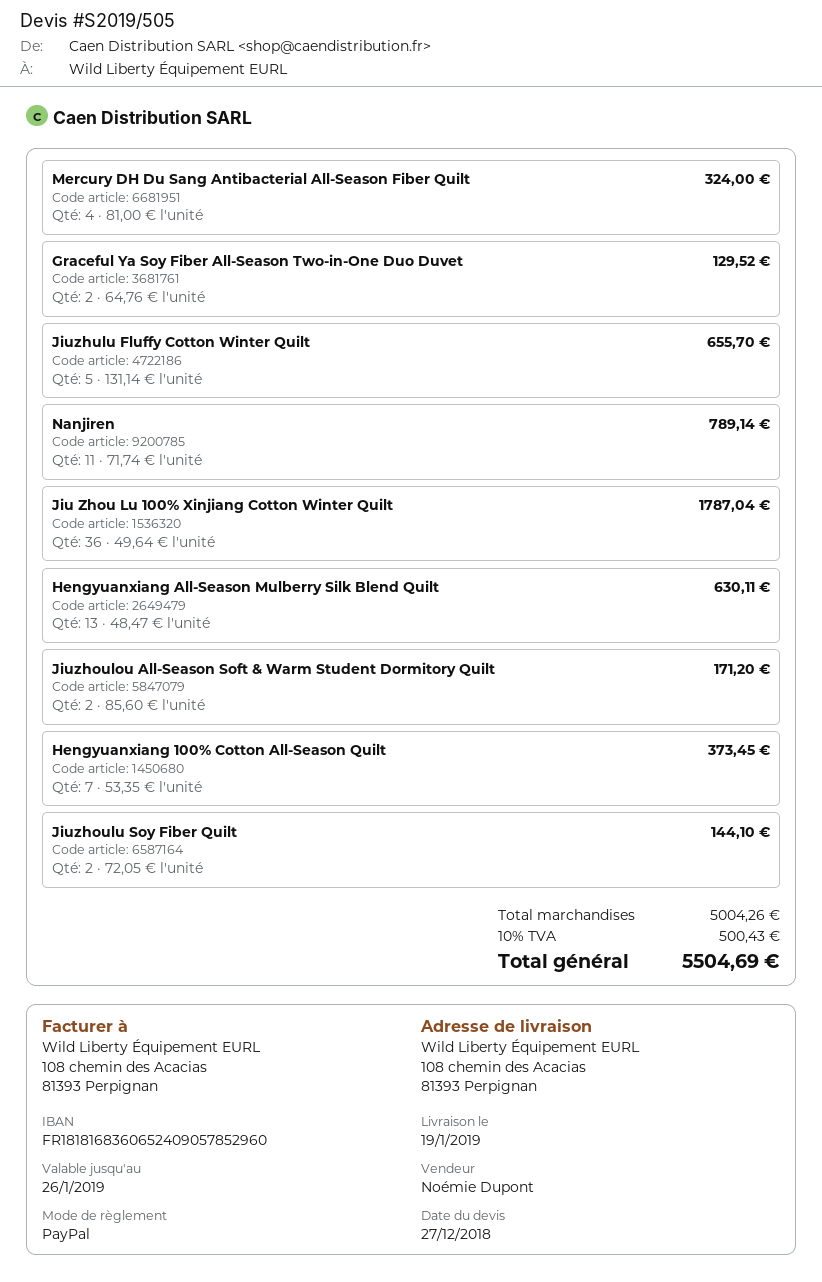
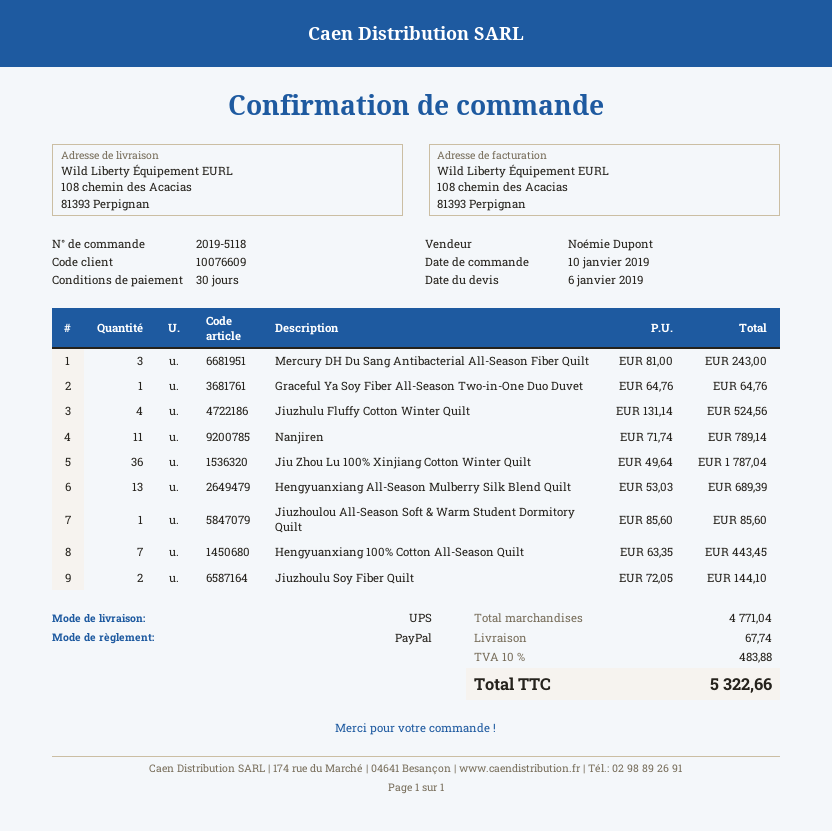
quote date: 2018-12-27 -> 2019-01-06
Mercury DH Du Sang Antibacterial All-Season Fiber Quilt: 4 x 81.00 = 324.00 -> 3 x 81.00 = 243.00
Graceful Ya Soy Fiber All-Season Two-in-One Duo Duvet: 2 x 64.76 = 129.52 -> 1 x 64.76 = 64.76
Jiuzhulu Fluffy Cotton Winter Quilt: 5 x 131.14 = 655.70 -> 4 x 131.14 = 524.56
Hengyuanxiang All-Season Mulberry Silk Blend Quilt: 13 x 48.47 = 630.11 -> 13 x 53.03 = 689.39
Jiuzhoulou All-Season Soft & Warm Student Dormitory Quilt: 2 x 85.60 = 171.20 -> 1 x 85.60 = 85.60
Hengyuanxiang 100% Cotton All-Season Quilt: 7 x 53.35 = 373.45 -> 7 x 63.35 = 443.45
subtotal: 5004.26 -> 4771.04
shipping: none -> 67.74
tax: 10% = 500.43 -> 10% = 483.88
total: 5504.69 -> 5322.66

